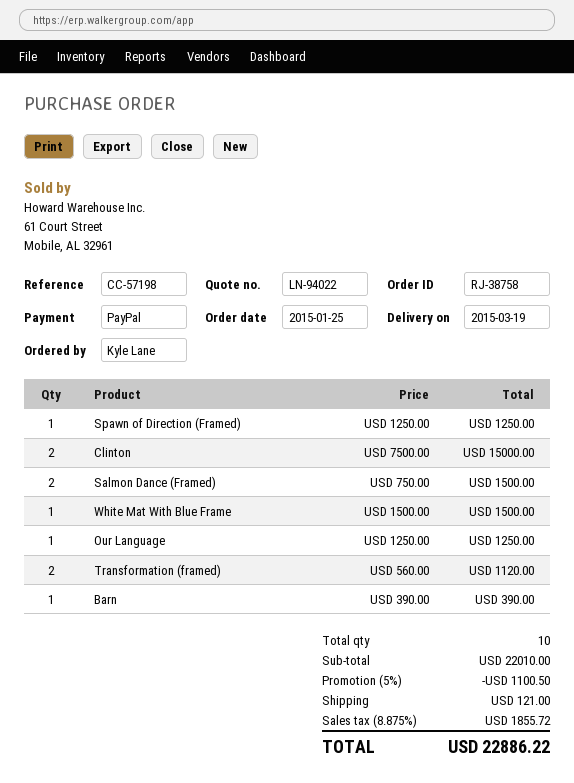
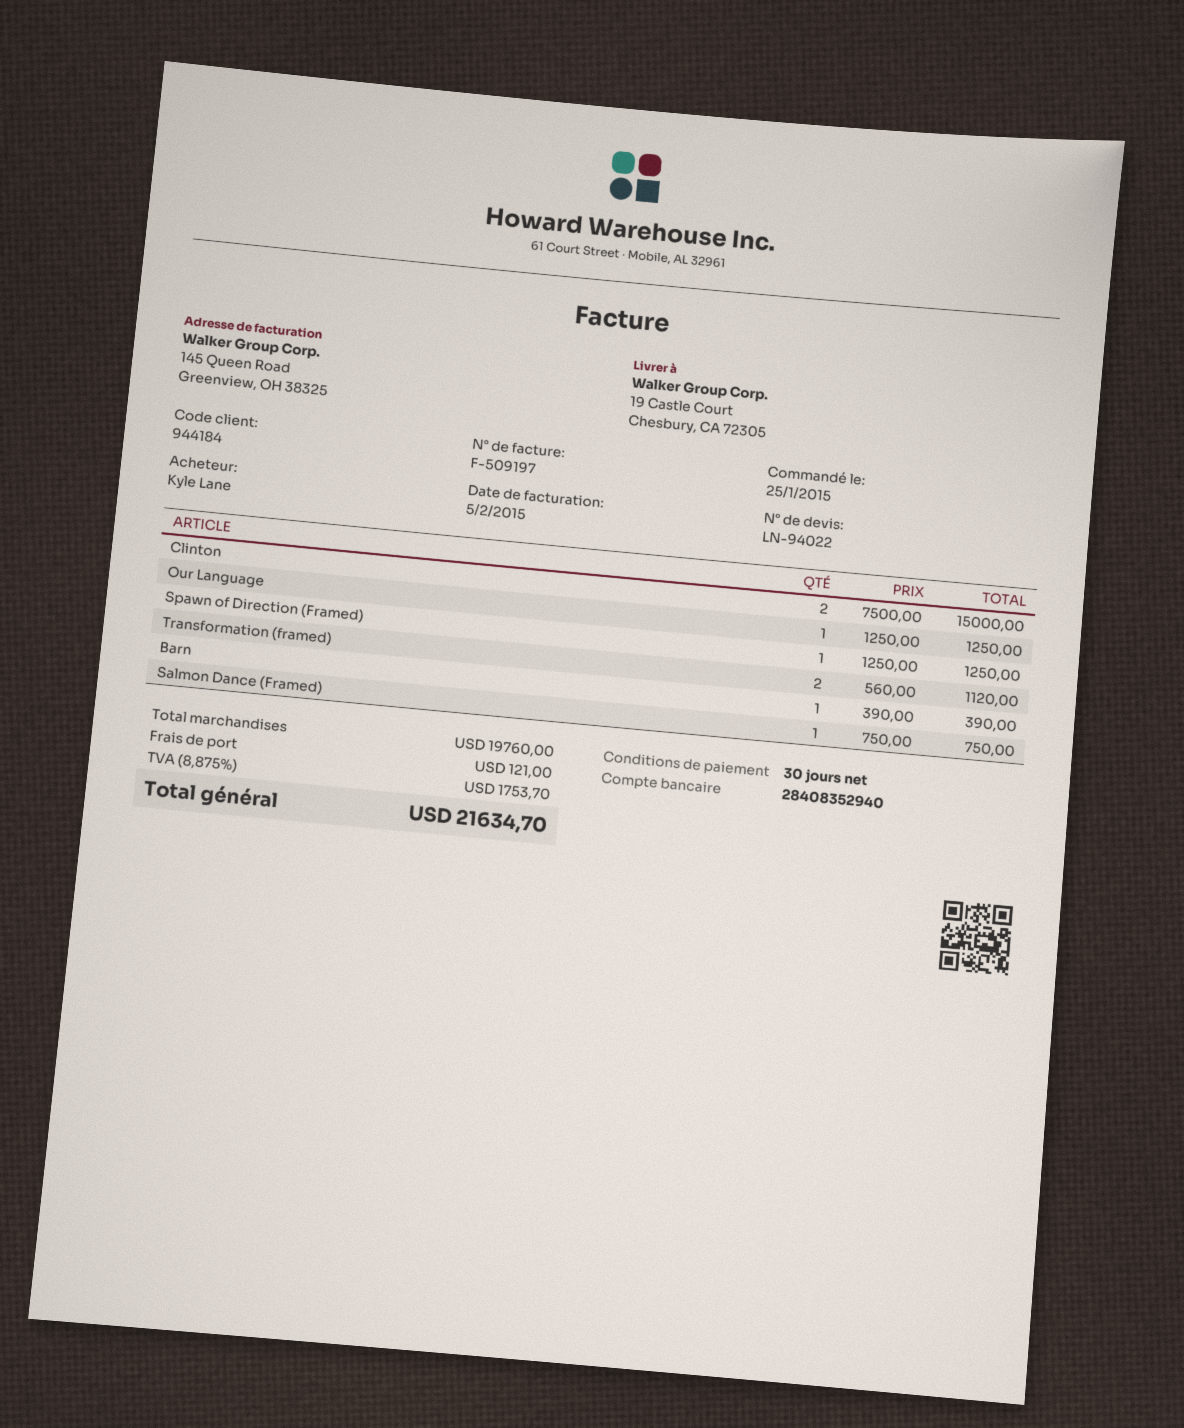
Salmon Dance (Framed): 2 x 750.00 = 1500.00 -> 1 x 750.00 = 750.00
White Mat With Blue Frame: 1 x 1500.00 = 1500.00 -> none
subtotal: 22010.00 -> 19760.00
discount: 5% = 1100.50 -> none
tax: 8.875% = 1855.72 -> 8.875% = 1753.70
total: 22886.22 -> 21634.70

